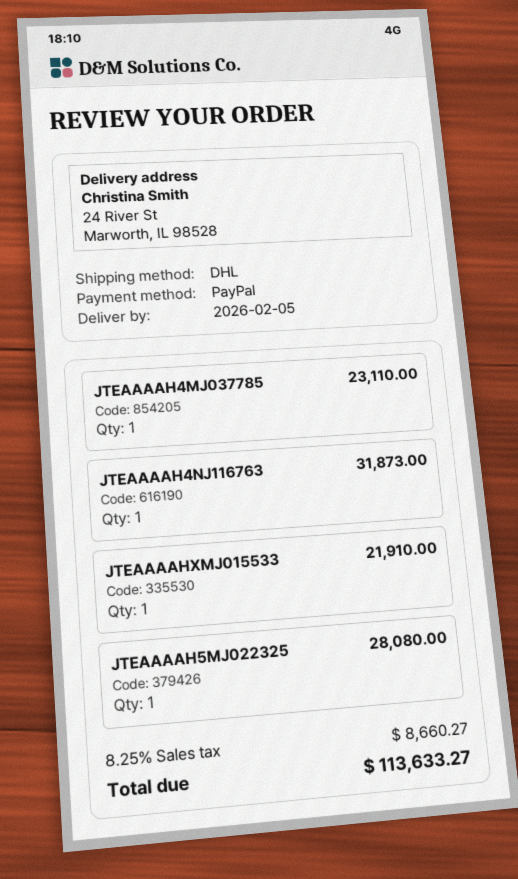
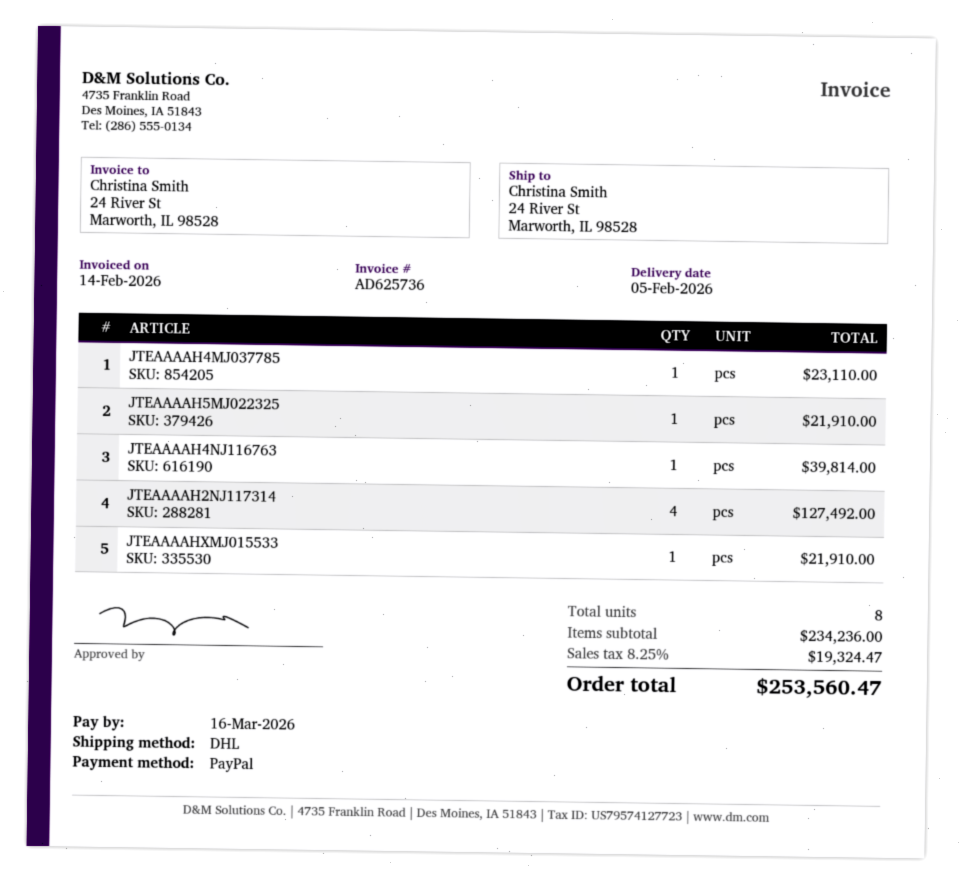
JTEAAAAH4NJ116763: 1 for 31873.00 -> 1 for 39814.00
JTEAAAAH5MJ022325: 1 for 28080.00 -> 1 for 21910.00
JTEAAAAH2NJ117314: none -> 4 for 127492.00
tax: 8.25% = 8660.27 -> 8.25% = 19324.47
total: 113633.27 -> 253560.47

